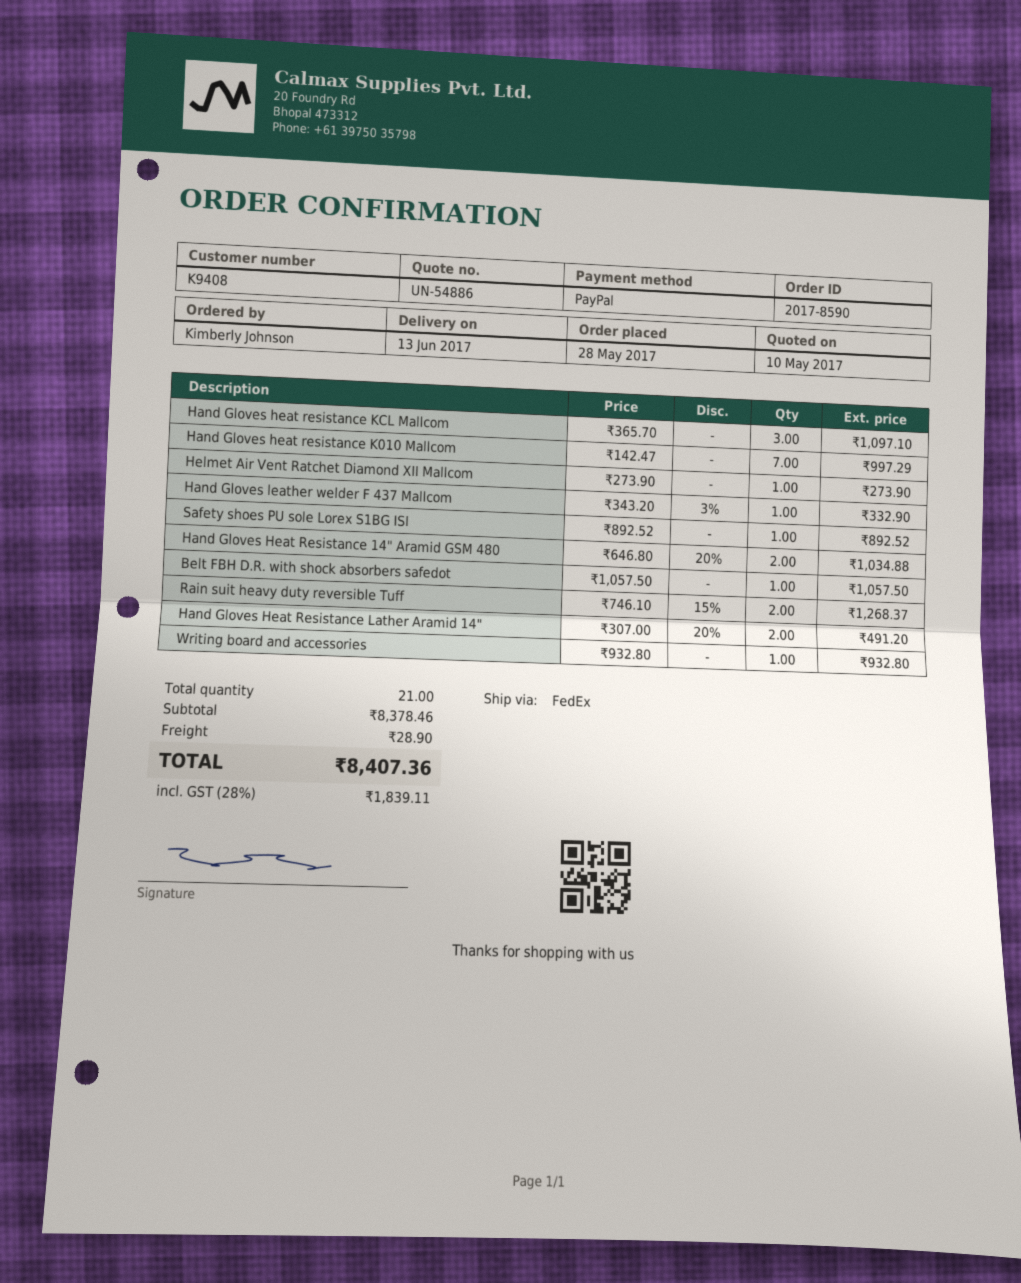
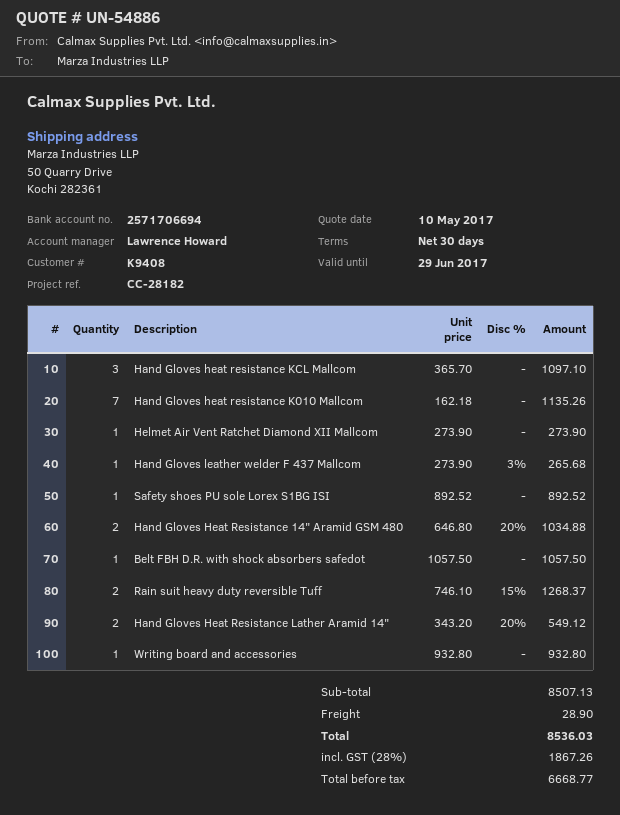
Hand Gloves heat resistance K010 Mallcom: 7 x 142.47 = 997.29 -> 7 x 162.18 = 1135.26
Hand Gloves leather welder F 437 Mallcom: 1 x 343.20 - 3% = 332.90 -> 1 x 273.90 - 3% = 265.68
Hand Gloves Heat Resistance Lather Aramid 14": 2 x 307.00 - 20% = 491.20 -> 2 x 343.20 - 20% = 549.12
subtotal: 8378.46 -> 8507.13
tax: 28% = 1839.11 -> 28% = 1867.26
total: 8407.36 -> 8536.03

